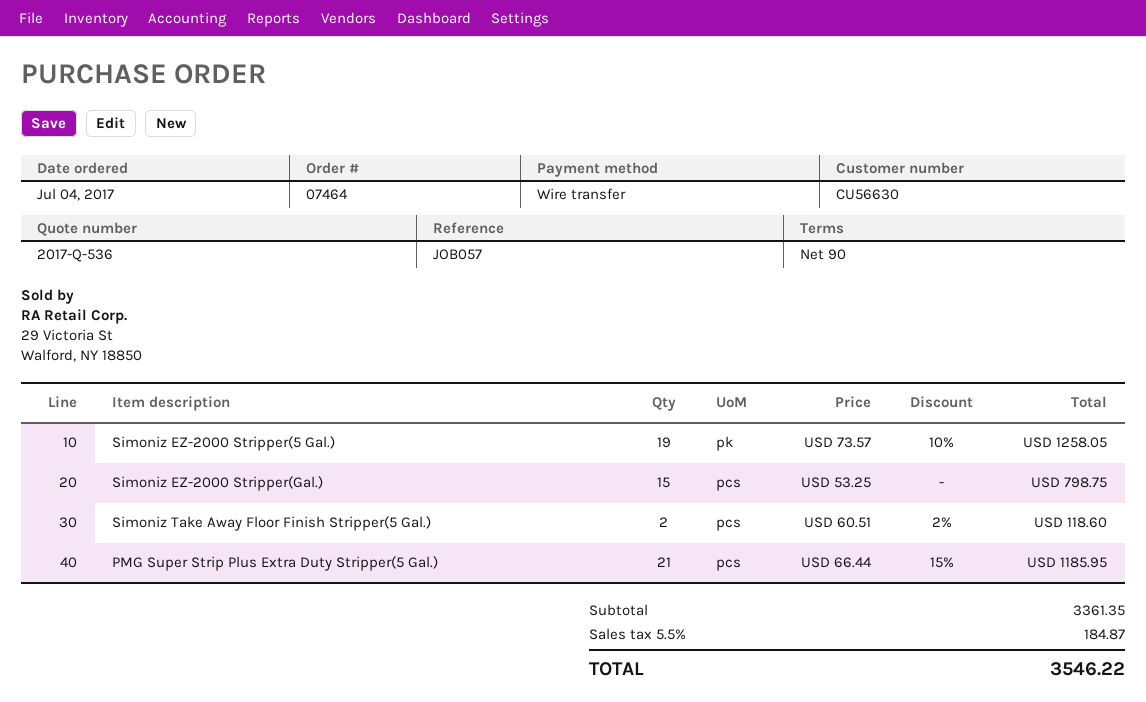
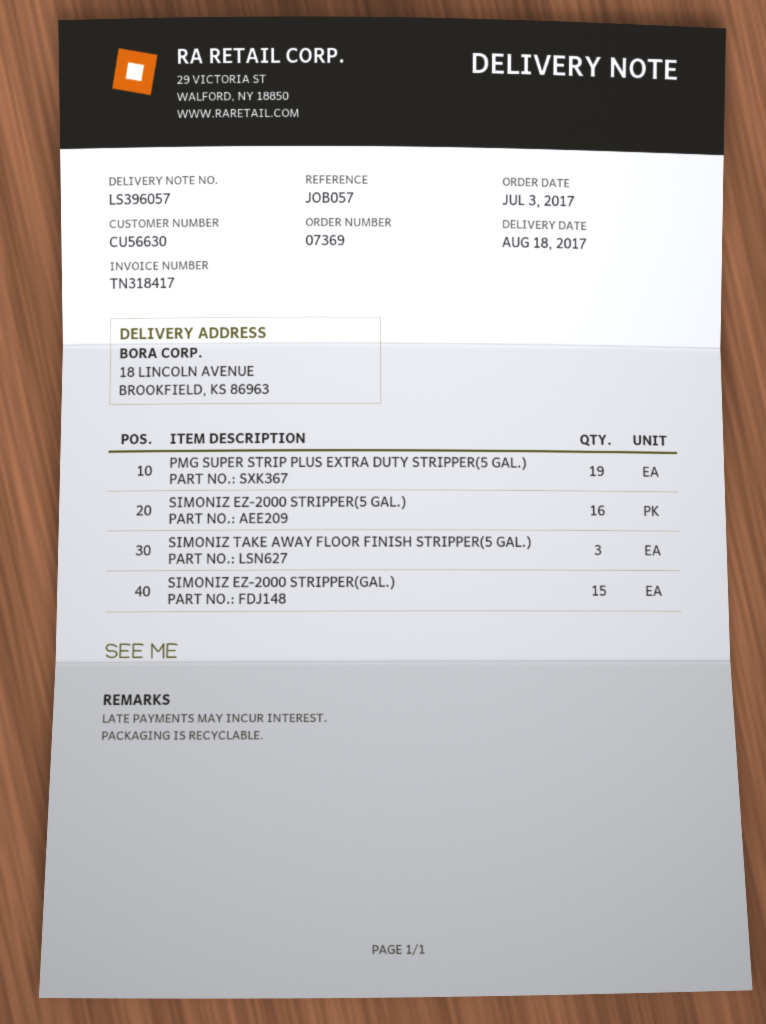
order number: 07464 -> 07369
order date: 2017-07-04 -> 2017-07-03
Simoniz EZ-2000 Stripper(5 Gal.): 19 -> 16
Simoniz Take Away Floor Finish Stripper(5 Gal.): 2 -> 3
PMG Super Strip Plus Extra Duty Stripper(5 Gal.): 21 -> 19

